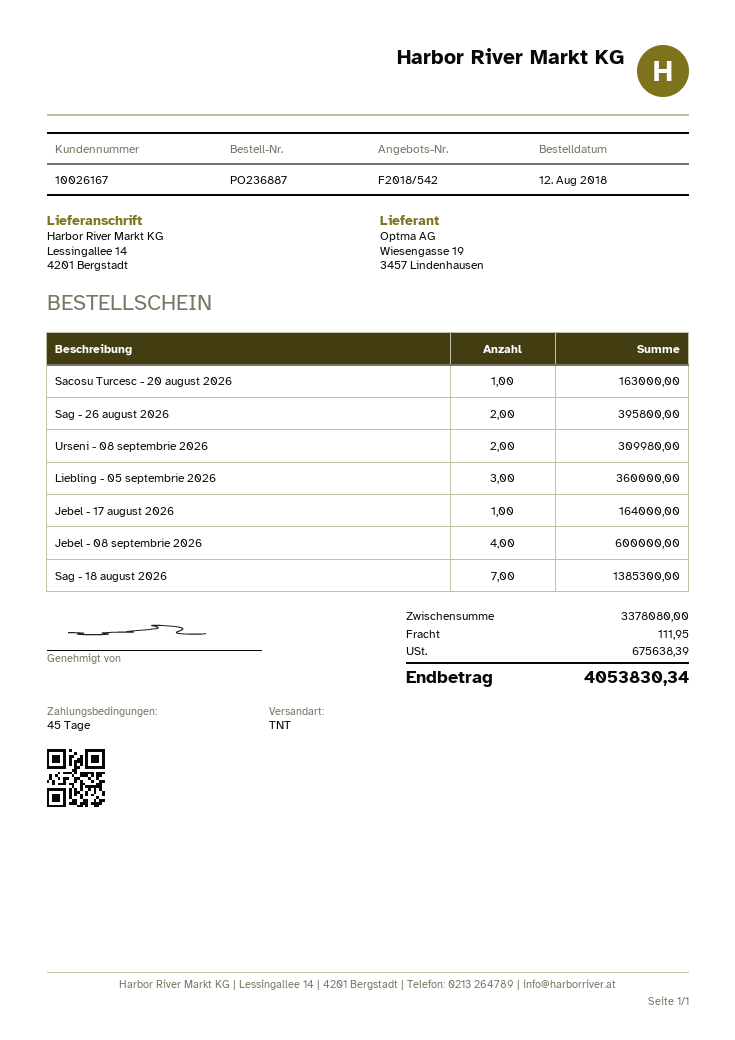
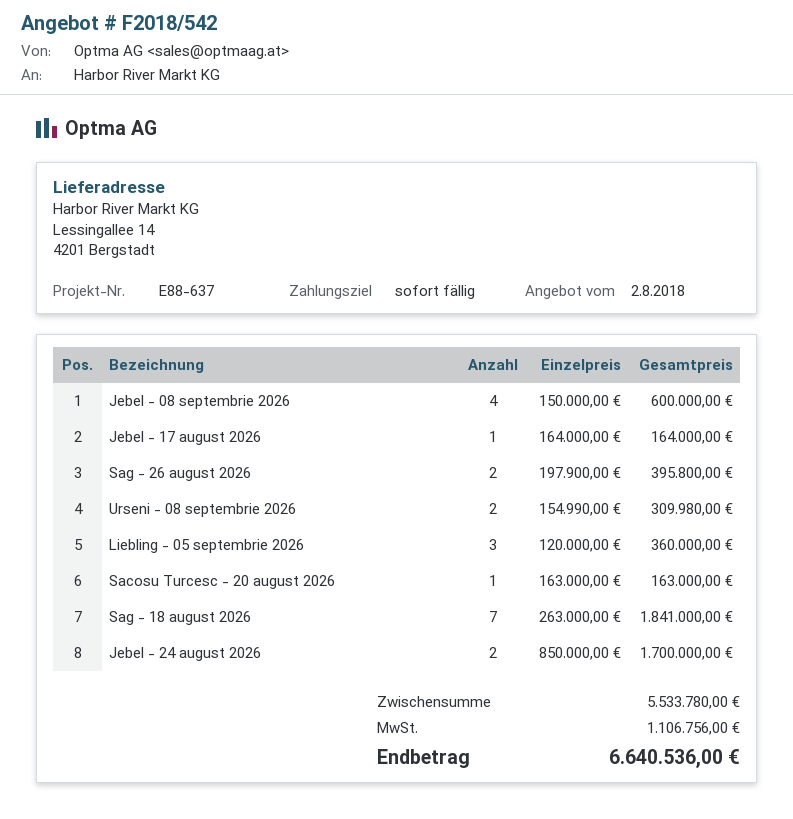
payment terms: 45 days -> on receipt
Sag - 18 august 2026: 7 for 1385300.00 -> 7 for 1841000.00
Jebel - 24 august 2026: none -> 2 for 1700000.00
subtotal: 3378080.00 -> 5533780.00
shipping: 111.95 -> none
tax: 675638.39 -> 1106756.00
total: 4053830.34 -> 6640536.00

